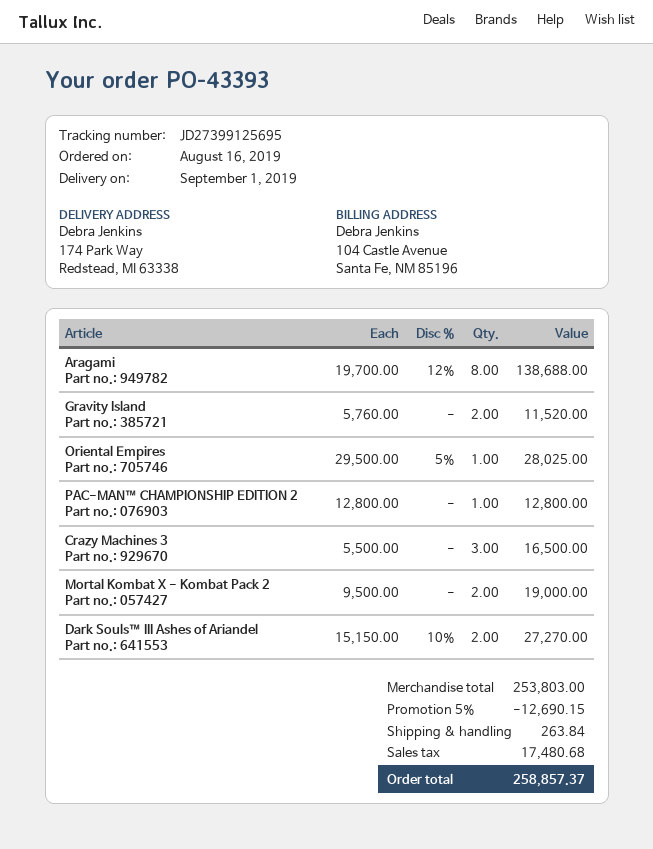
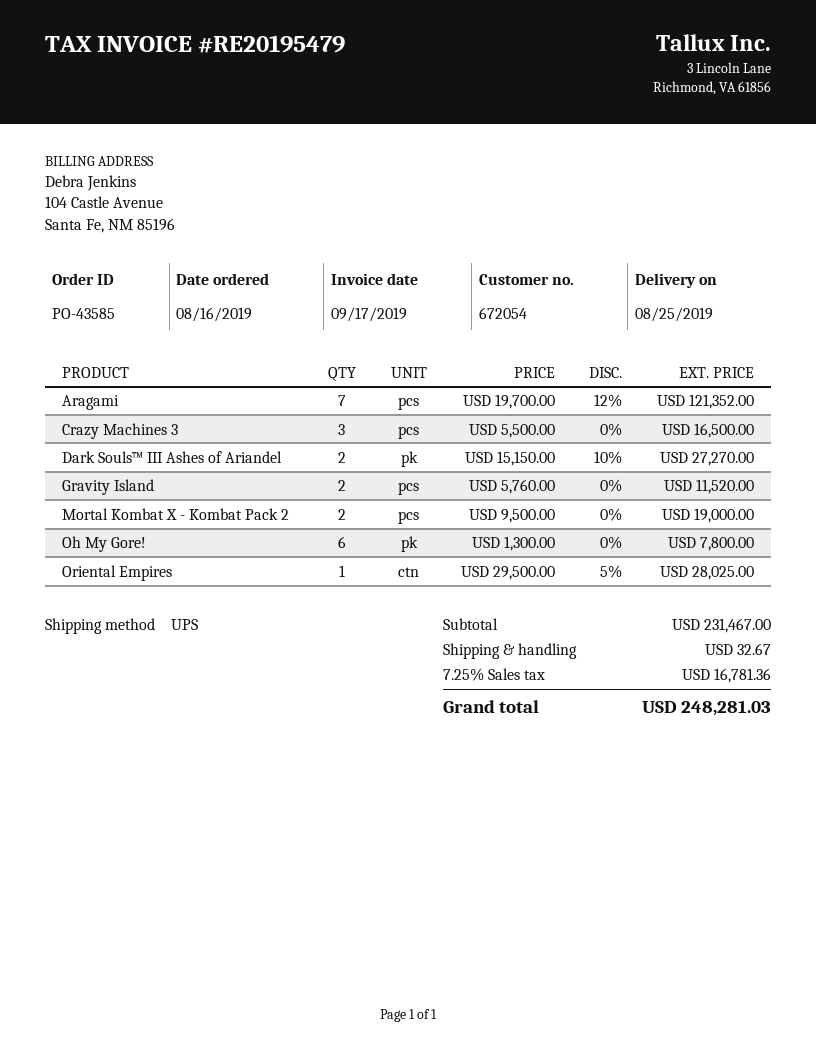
order number: PO-43393 -> PO-43585
delivery date: 2019-09-01 -> 2019-08-25
Aragami: 8 x 19700.00 - 12% = 138688.00 -> 7 x 19700.00 - 12% = 121352.00
PAC-MAN™ CHAMPIONSHIP EDITION 2: 1 x 12800.00 = 12800.00 -> none
Oh My Gore!: none -> 6 x 1300.00 = 7800.00
subtotal: 253803.00 -> 231467.00
discount: 5% = 12690.15 -> none
shipping: 263.84 -> 32.67
tax: 17480.68 -> 16781.36
total: 258857.37 -> 248281.03

